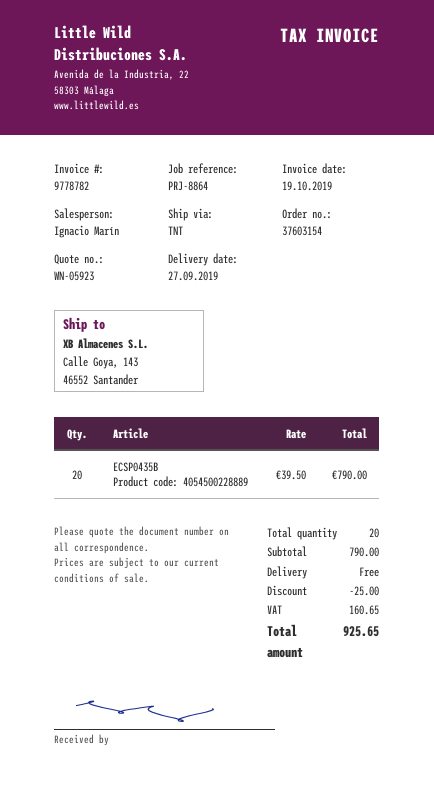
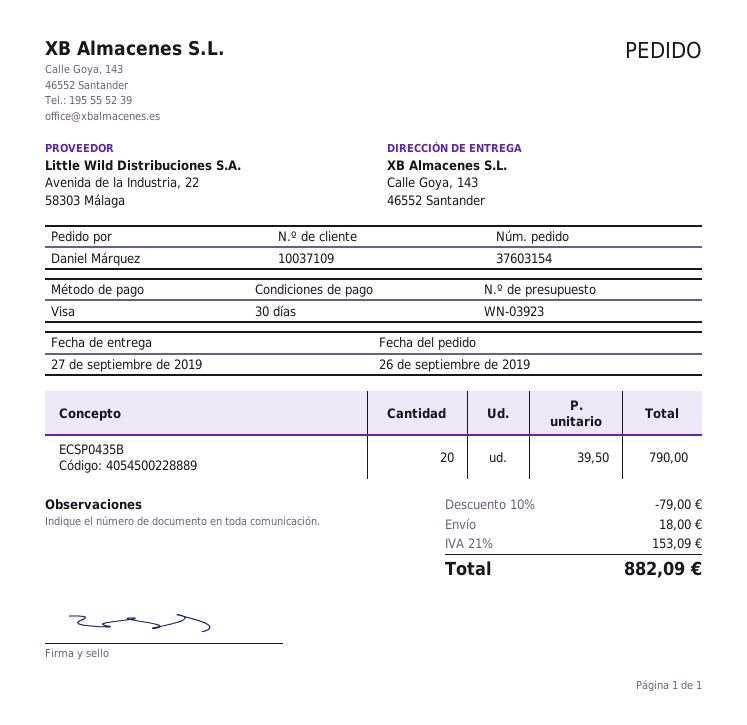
quote number: WN-05923 -> WN-03923
discount: 25.00 -> 79.00
shipping: 0.00 -> 18.00
tax: 160.65 -> 153.09
total: 925.65 -> 882.09

